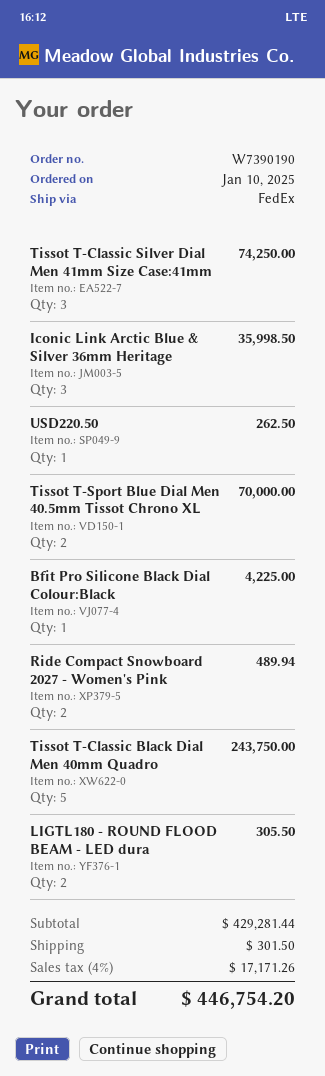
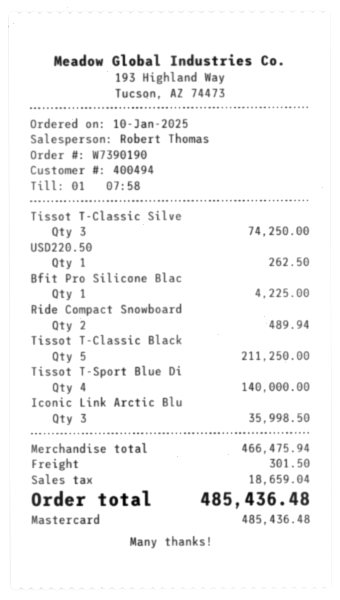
Tissot T-Sport Blue Dial Men 40.5mm Tissot Chrono XL: 2 for 70000.00 -> 4 for 140000.00
Tissot T-Classic Black Dial Men 40mm Quadro: 5 for 243750.00 -> 5 for 211250.00
LIGTL180 - ROUND FLOOD BEAM - LED dura: 2 for 305.50 -> none
subtotal: 429281.44 -> 466475.94
tax: 17171.26 -> 18659.04
total: 446754.20 -> 485436.48

